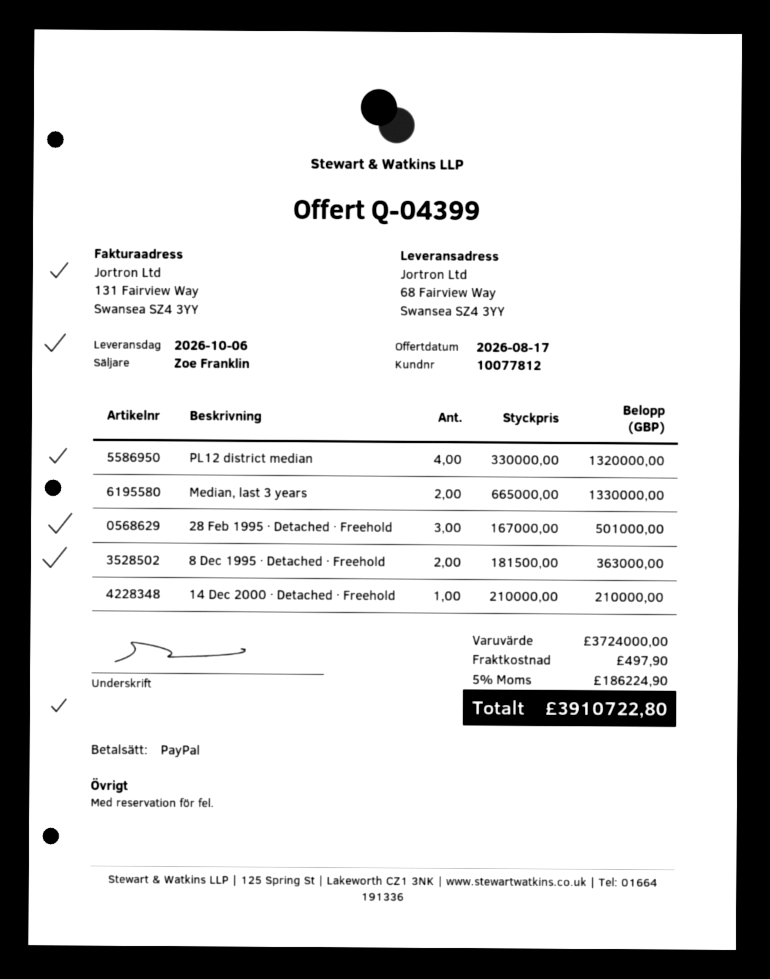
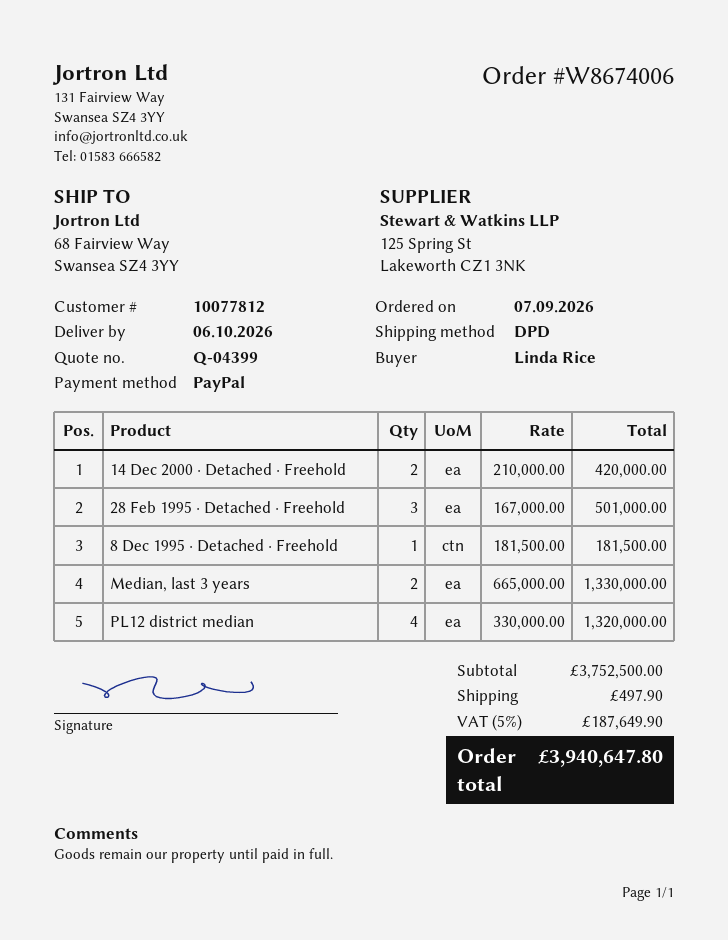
8 Dec 1995 · Detached · Freehold: 2 x 181500.00 = 363000.00 -> 1 x 181500.00 = 181500.00
14 Dec 2000 · Detached · Freehold: 1 x 210000.00 = 210000.00 -> 2 x 210000.00 = 420000.00
subtotal: 3724000.00 -> 3752500.00
tax: 5% = 186224.90 -> 5% = 187649.90
total: 3910722.80 -> 3940647.80

